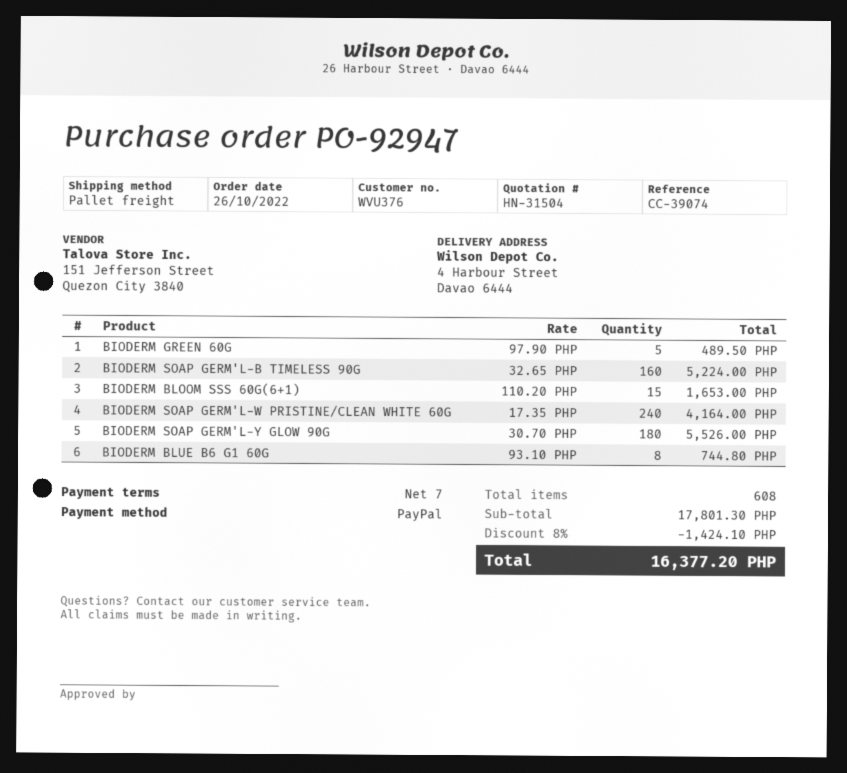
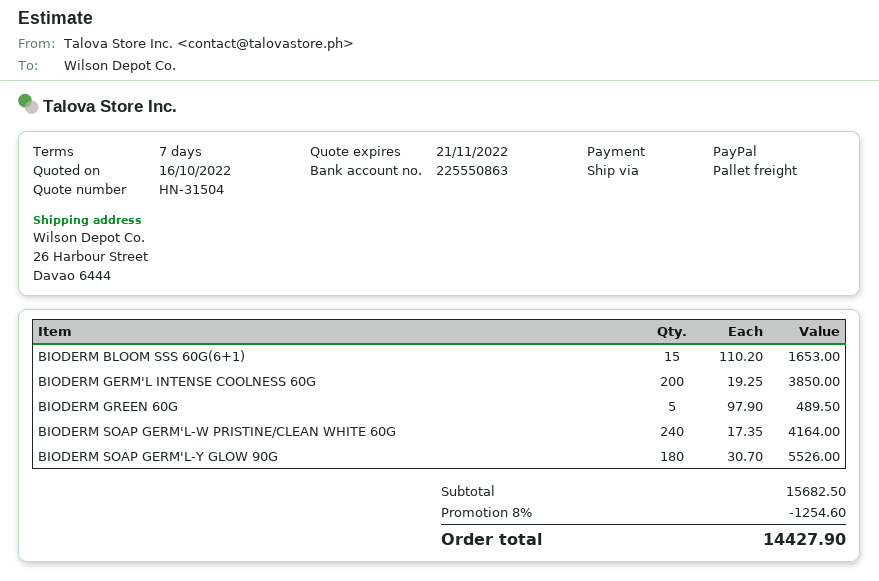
ship to: 4 Harbour Street, Davao 6444 -> 26 Harbour Street, Davao 6444
BIODERM SOAP GERM'L-B TIMELESS 90G: 160 x 32.65 = 5224.00 -> none
BIODERM BLUE B6 G1 60G: 8 x 93.10 = 744.80 -> none
BIODERM GERM'L INTENSE COOLNESS 60G: none -> 200 x 19.25 = 3850.00
subtotal: 17801.30 -> 15682.50
discount: 8% = 1424.10 -> 8% = 1254.60
total: 16377.20 -> 14427.90

